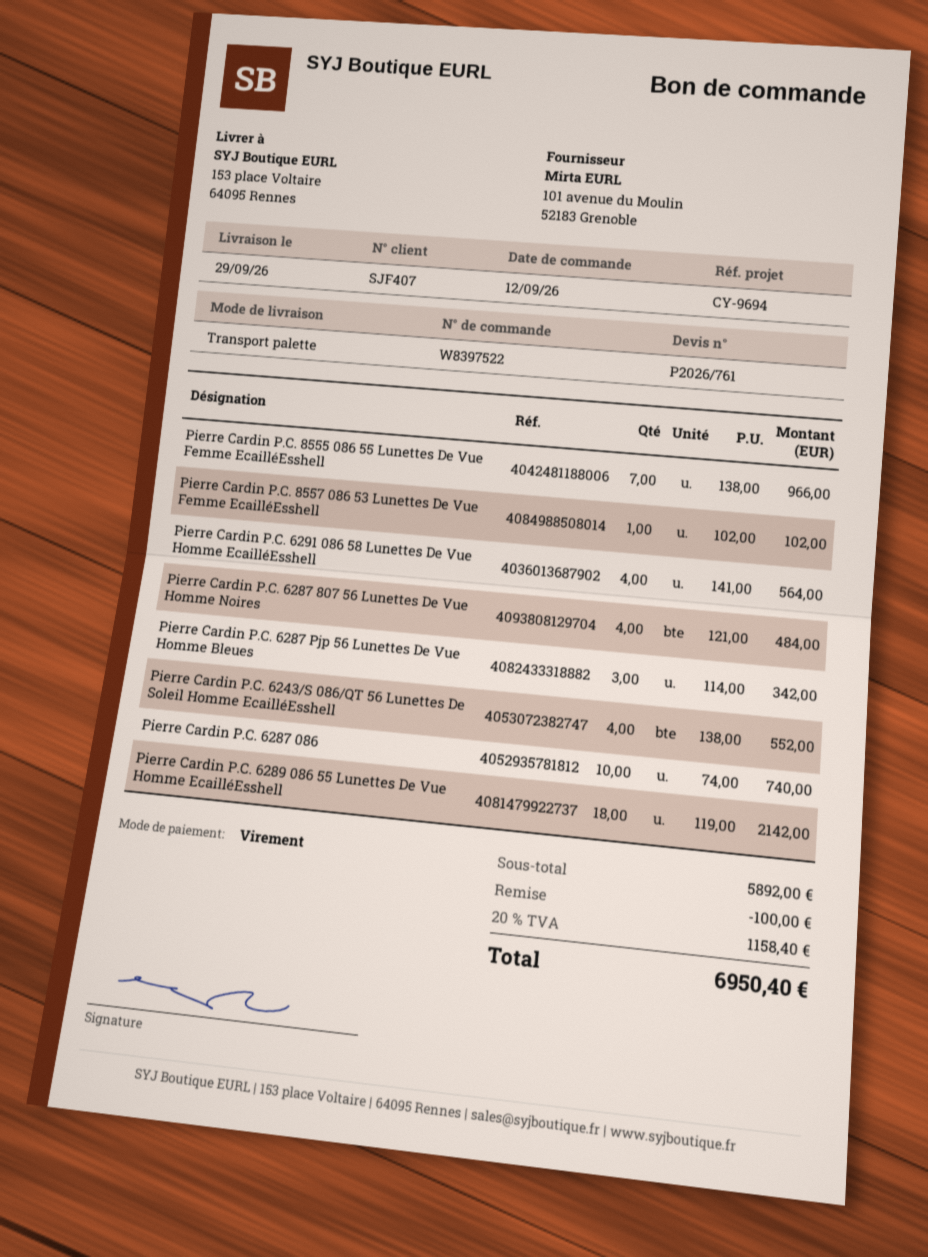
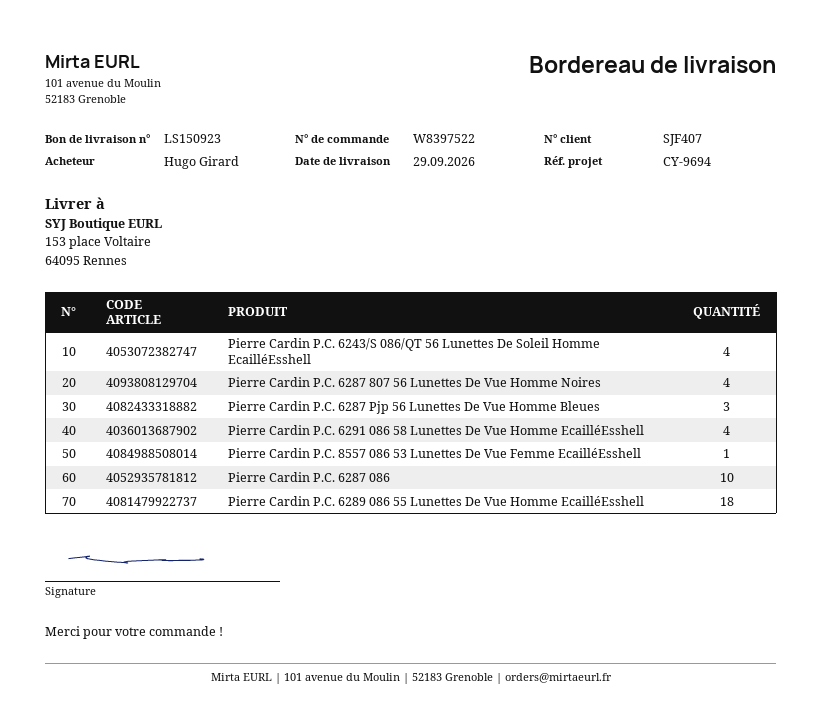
Pierre Cardin P.C. 8555 086 55 Lunettes De Vue Femme EcailléEsshell: 7 -> none

